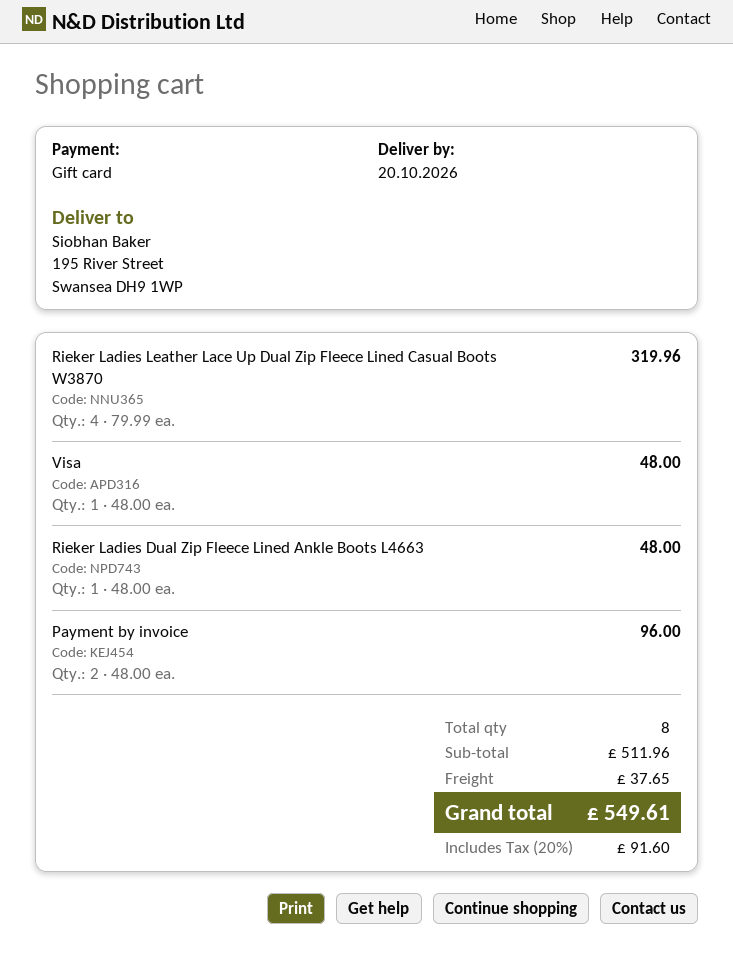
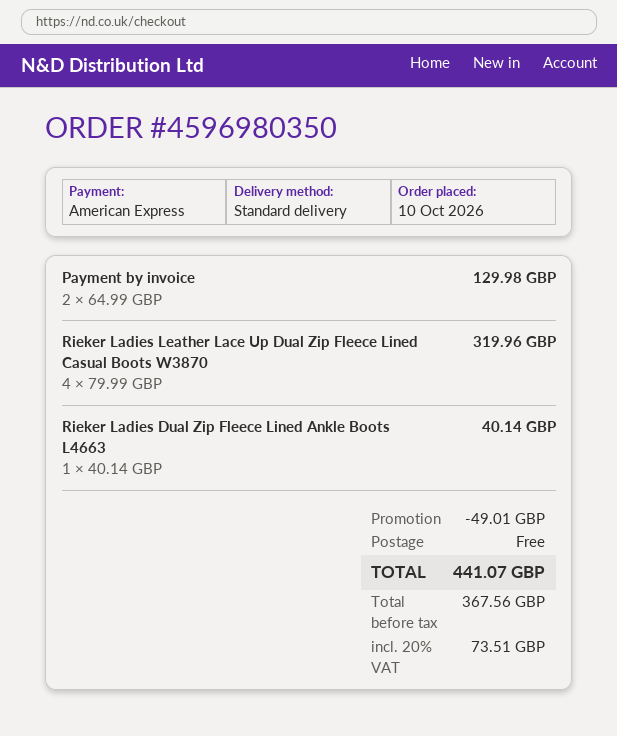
payment method: gift card -> American Express
Visa: 1 x 48.00 = 48.00 -> none
Rieker Ladies Dual Zip Fleece Lined Ankle Boots L4663: 1 x 48.00 = 48.00 -> 1 x 40.14 = 40.14
Payment by invoice: 2 x 48.00 = 96.00 -> 2 x 64.99 = 129.98
discount: none -> 49.01
shipping: 37.65 -> 0.00
tax: 20% = 91.60 -> 20% = 73.51
total: 549.61 -> 441.07

